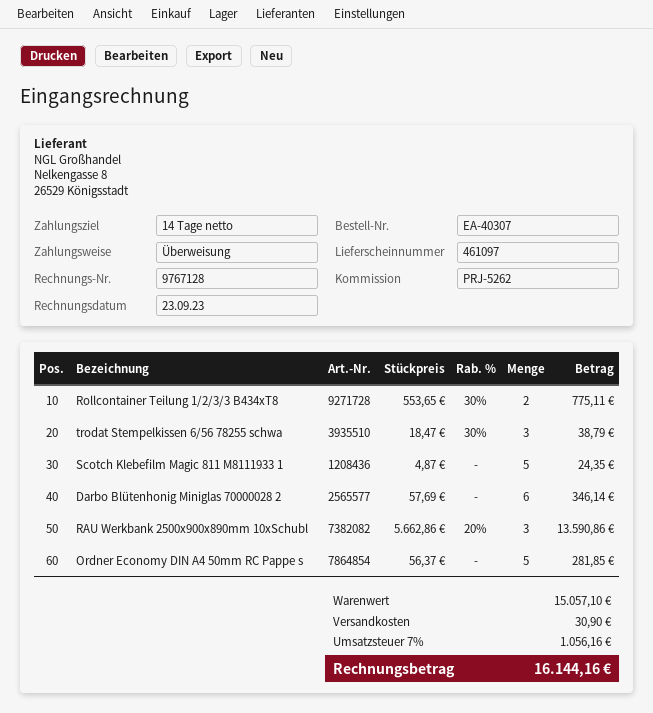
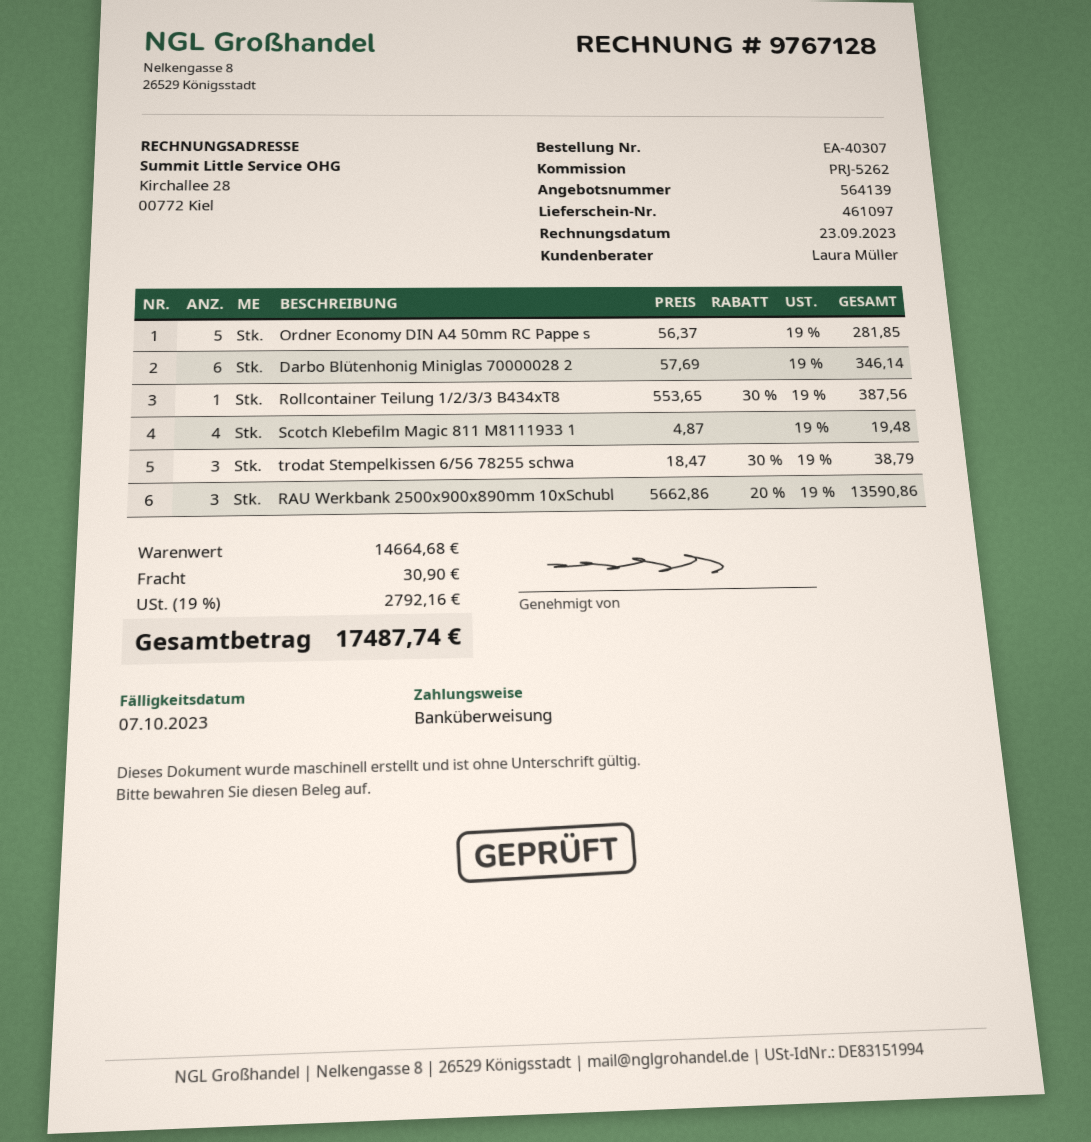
Rollcontainer Teilung 1/2/3/3 B434xT8: 2 x 553.65 - 30% = 775.11 -> 1 x 553.65 - 30% = 387.56
Scotch Klebefilm Magic 811 M8111933 1: 5 x 4.87 = 24.35 -> 4 x 4.87 = 19.48
subtotal: 15057.10 -> 14664.68
tax: 7% = 1056.16 -> 19% = 2792.16
total: 16144.16 -> 17487.74

